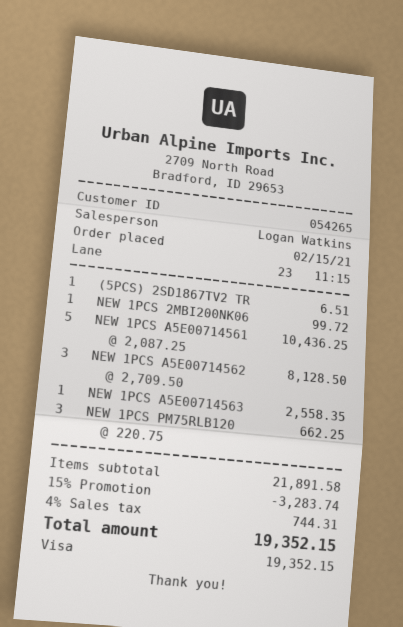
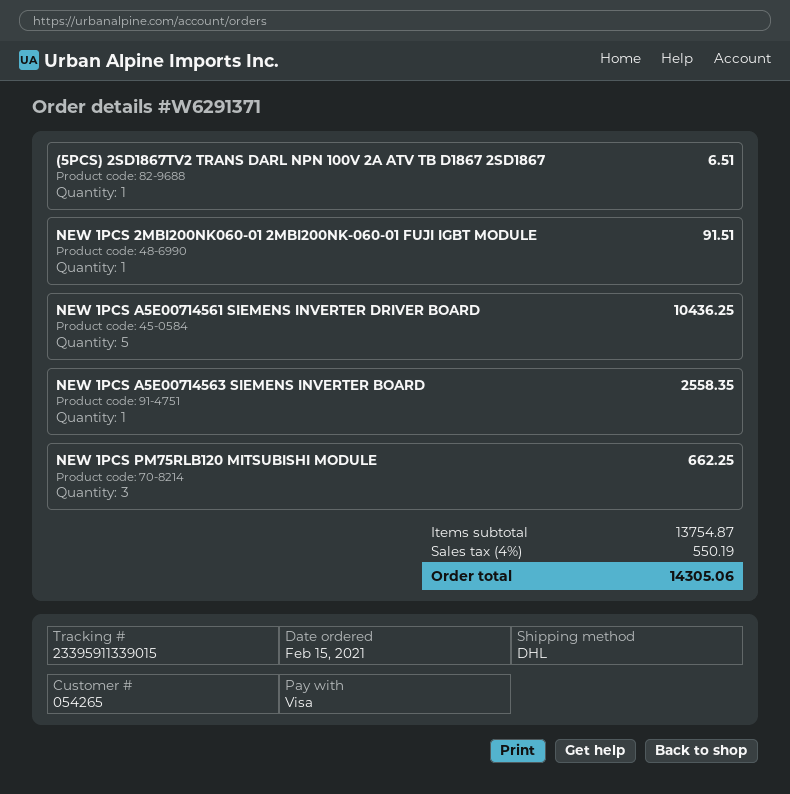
NEW 1PCS 2MBI200NK06: 1 for 99.72 -> 1 for 91.51
NEW 1PCS A5E00714562: 3 for 8128.50 -> none
subtotal: 21891.58 -> 13754.87
discount: 15% = 3283.74 -> none
tax: 4% = 744.31 -> 4% = 550.19
total: 19352.15 -> 14305.06

